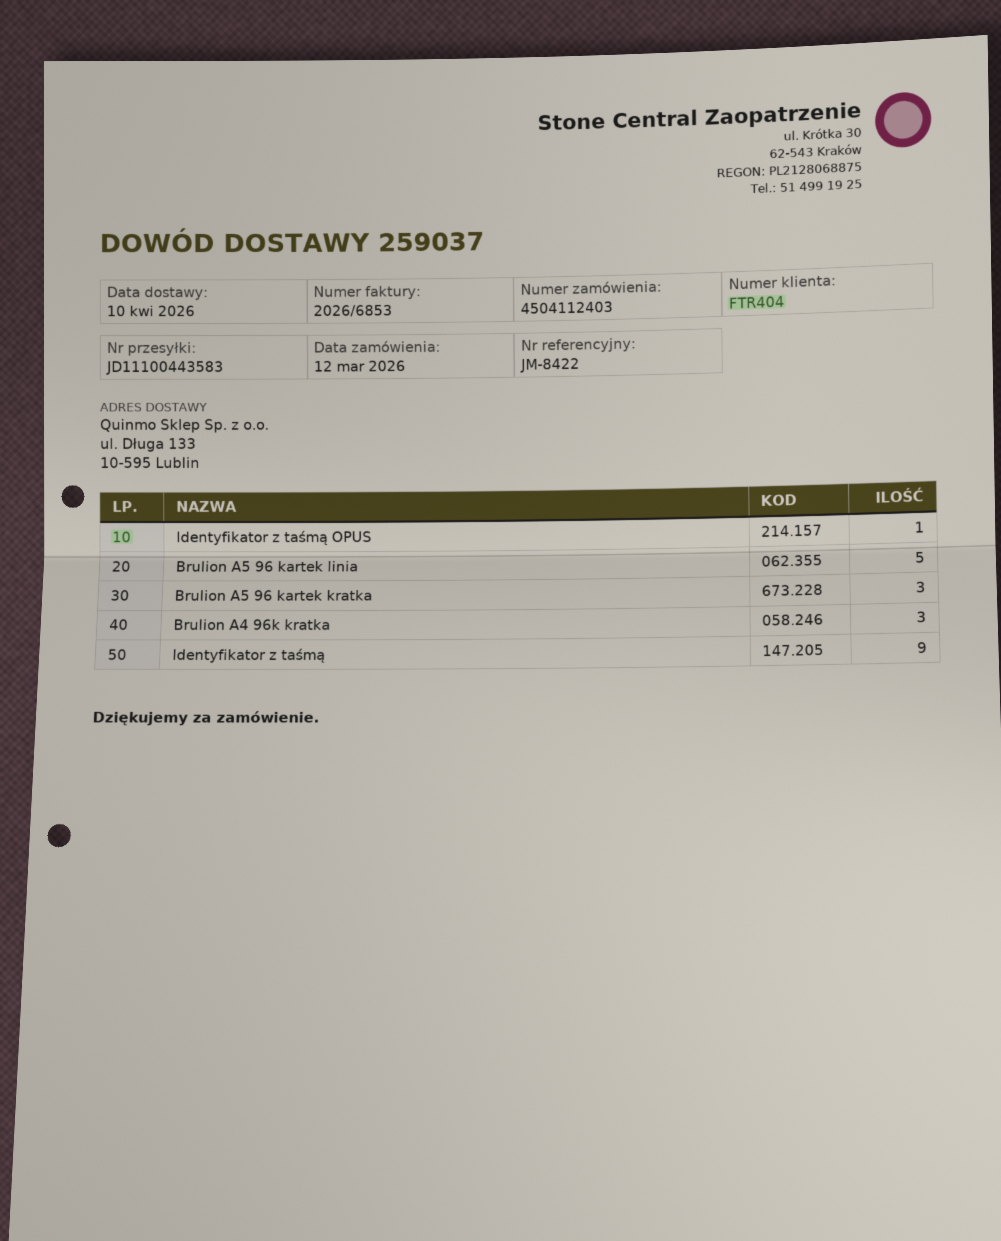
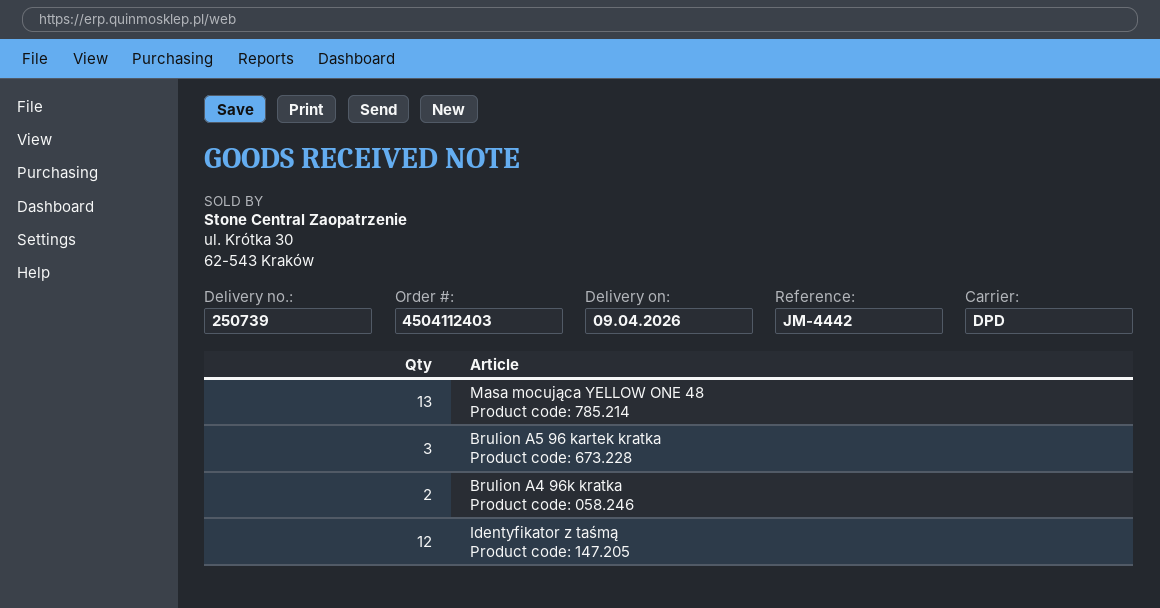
delivery note number: 259037 -> 250739
delivery date: 2026-04-10 -> 2026-04-09
reference: JM-8422 -> JM-4442
Identyfikator z taśmą OPUS: 1 -> none
Brulion A5 96 kartek linia: 5 -> none
Brulion A4 96k kratka: 3 -> 2
Identyfikator z taśmą: 9 -> 12
Masa mocująca YELLOW ONE 48: none -> 13

